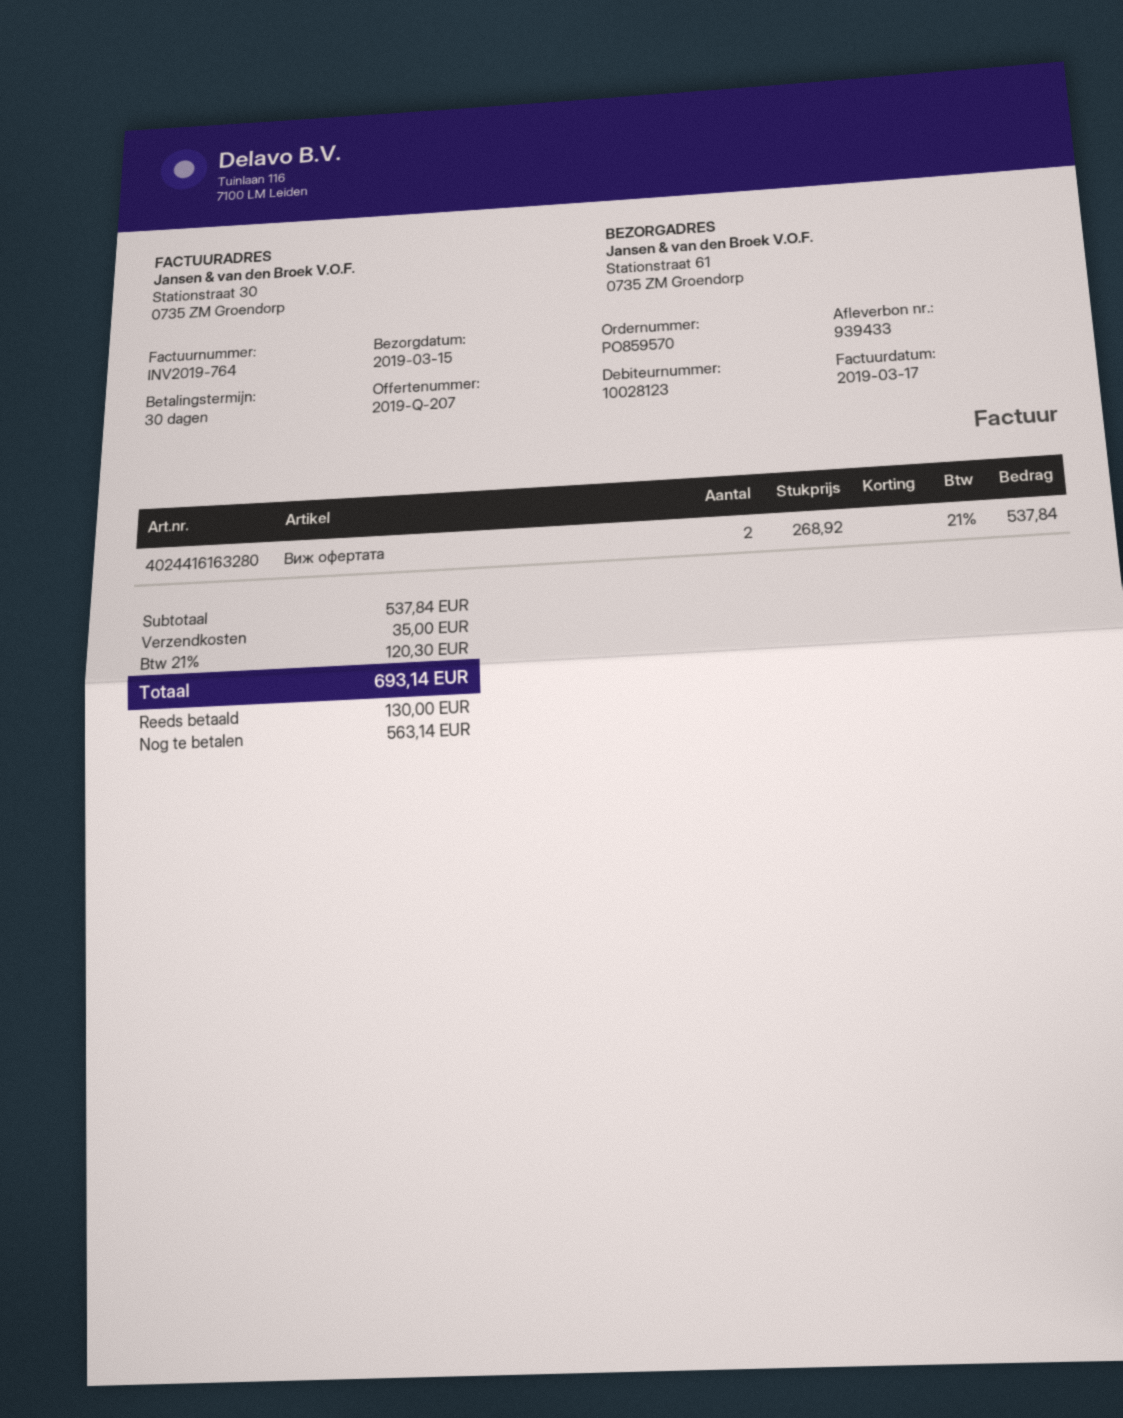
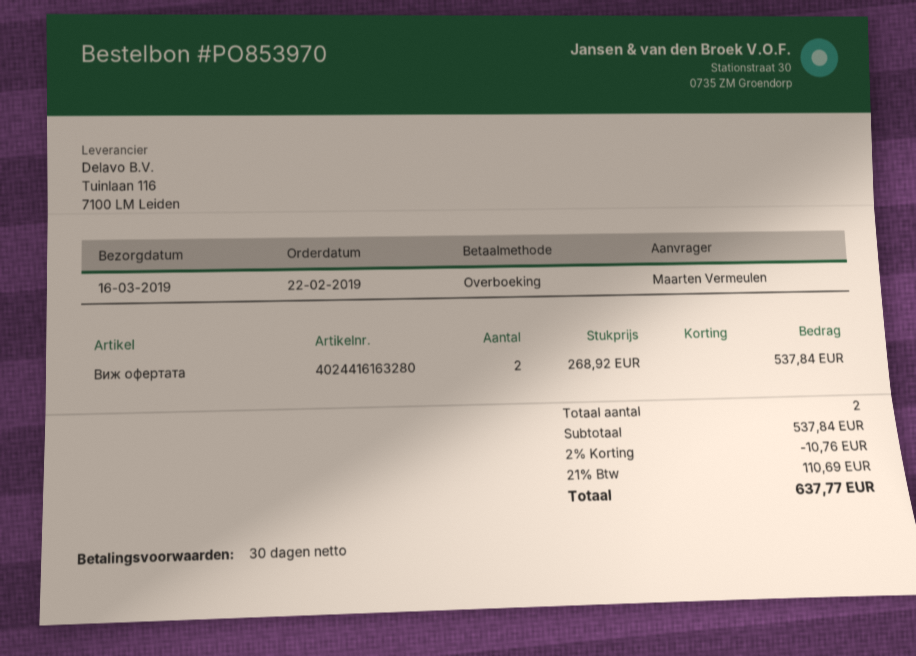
order number: PO859570 -> PO853970
delivery date: 2019-03-15 -> 2019-03-16
discount: none -> 2% = 10.76
shipping: 35.00 -> none
tax: 21% = 120.30 -> 21% = 110.69
total: 693.14 -> 637.77

